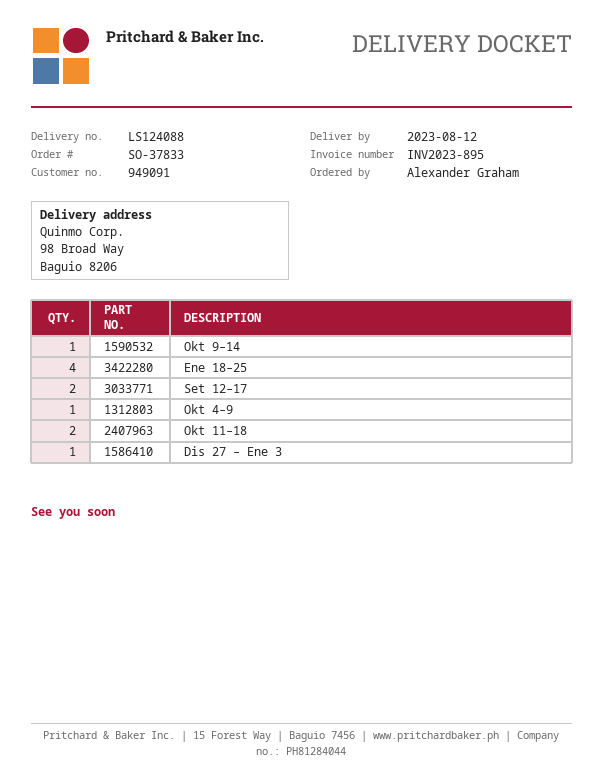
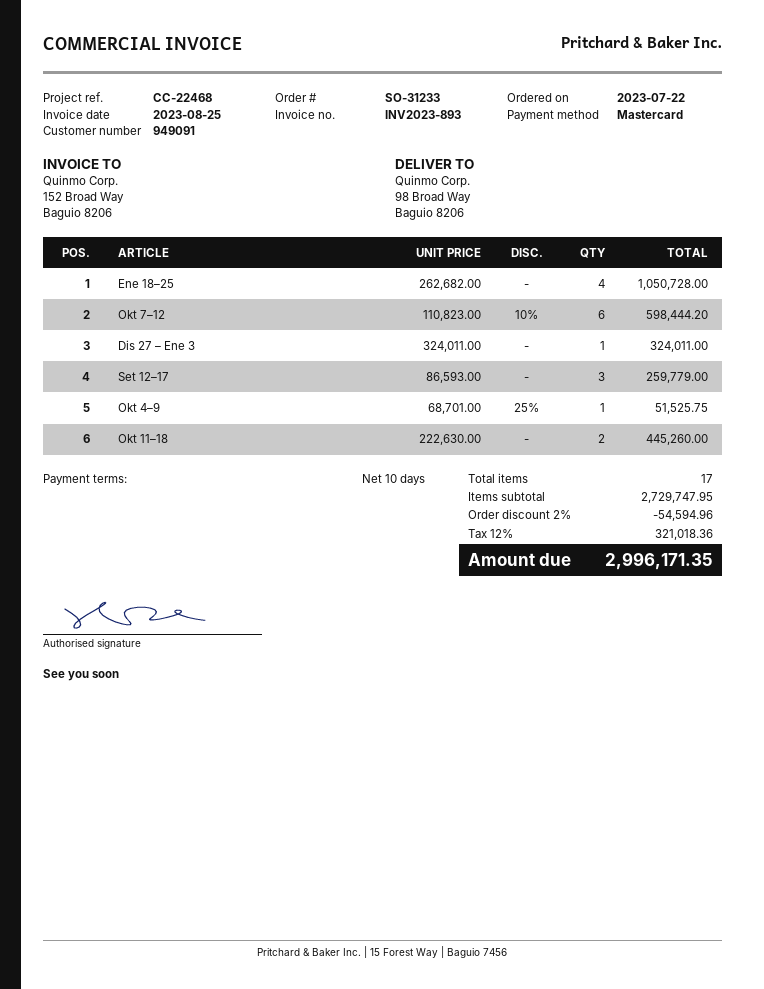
order number: SO-37833 -> SO-31233
invoice number: INV2023-895 -> INV2023-893
Okt 9–14: 1 -> none
Set 12–17: 2 -> 3
Okt 7–12: none -> 6

